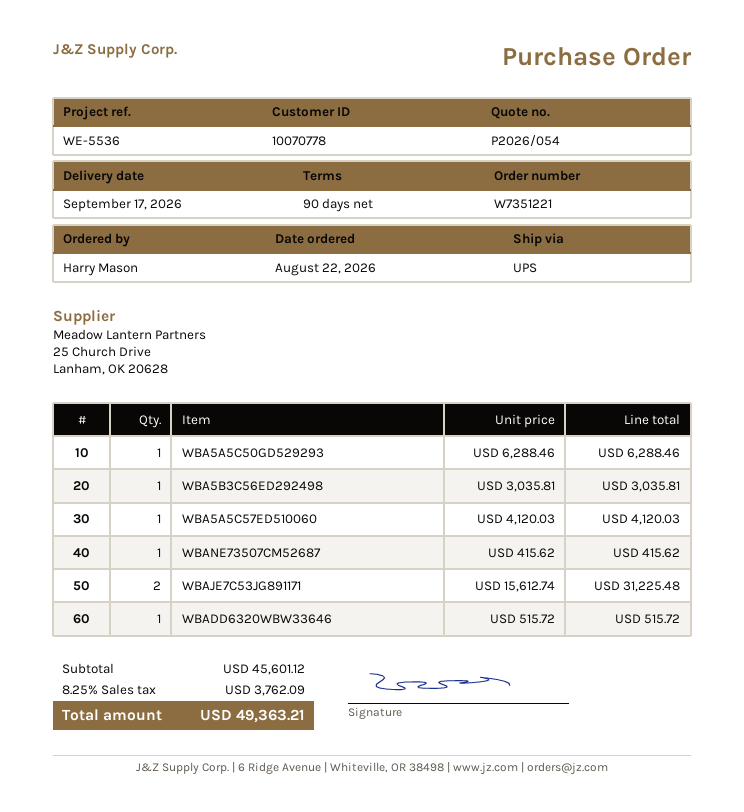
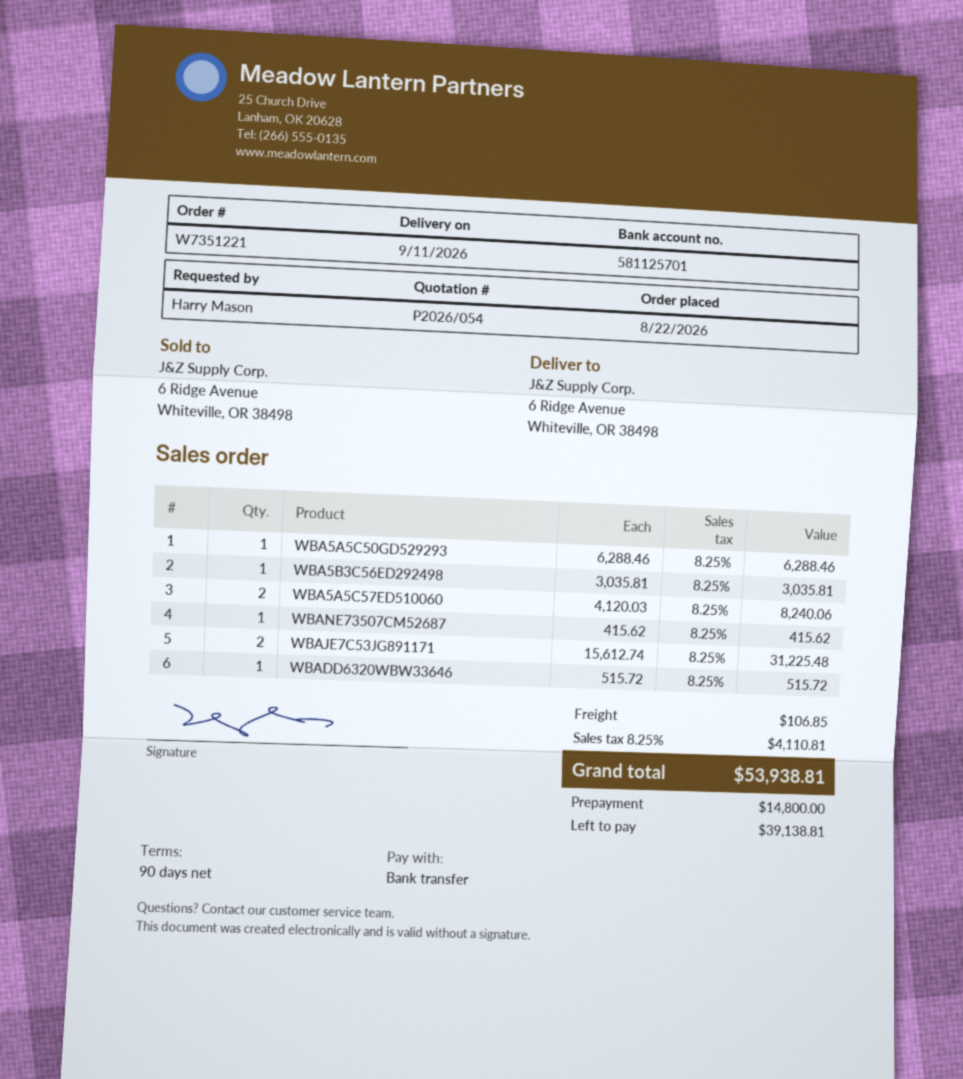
delivery date: 2026-09-17 -> 2026-09-11
WBA5A5C57ED510060: 1 x 4120.03 = 4120.03 -> 2 x 4120.03 = 8240.06
shipping: none -> 106.85
tax: 8.25% = 3762.09 -> 8.25% = 4110.81
total: 49363.21 -> 53938.81

